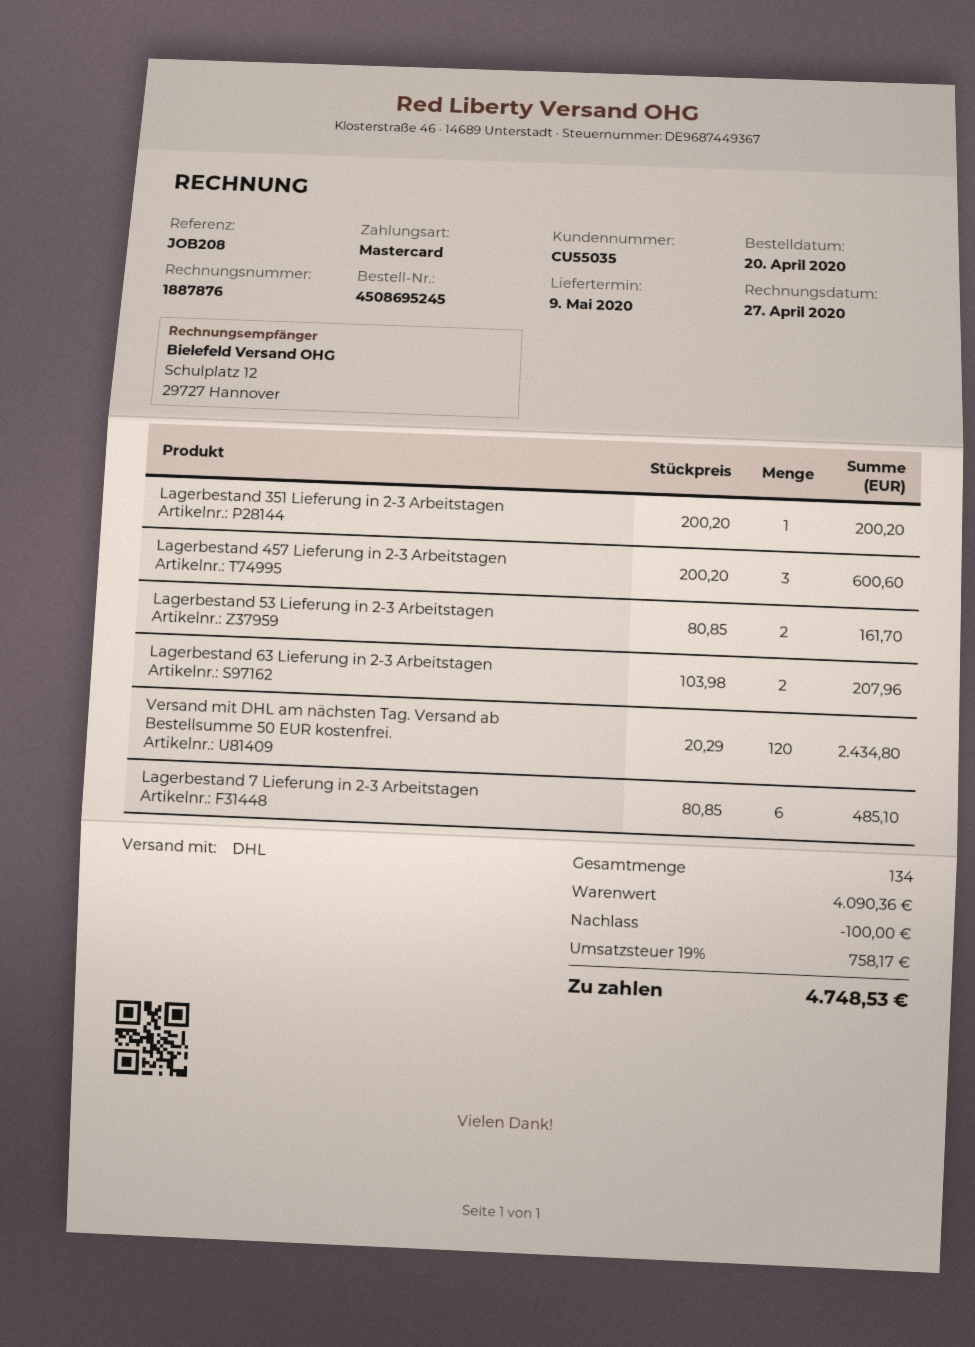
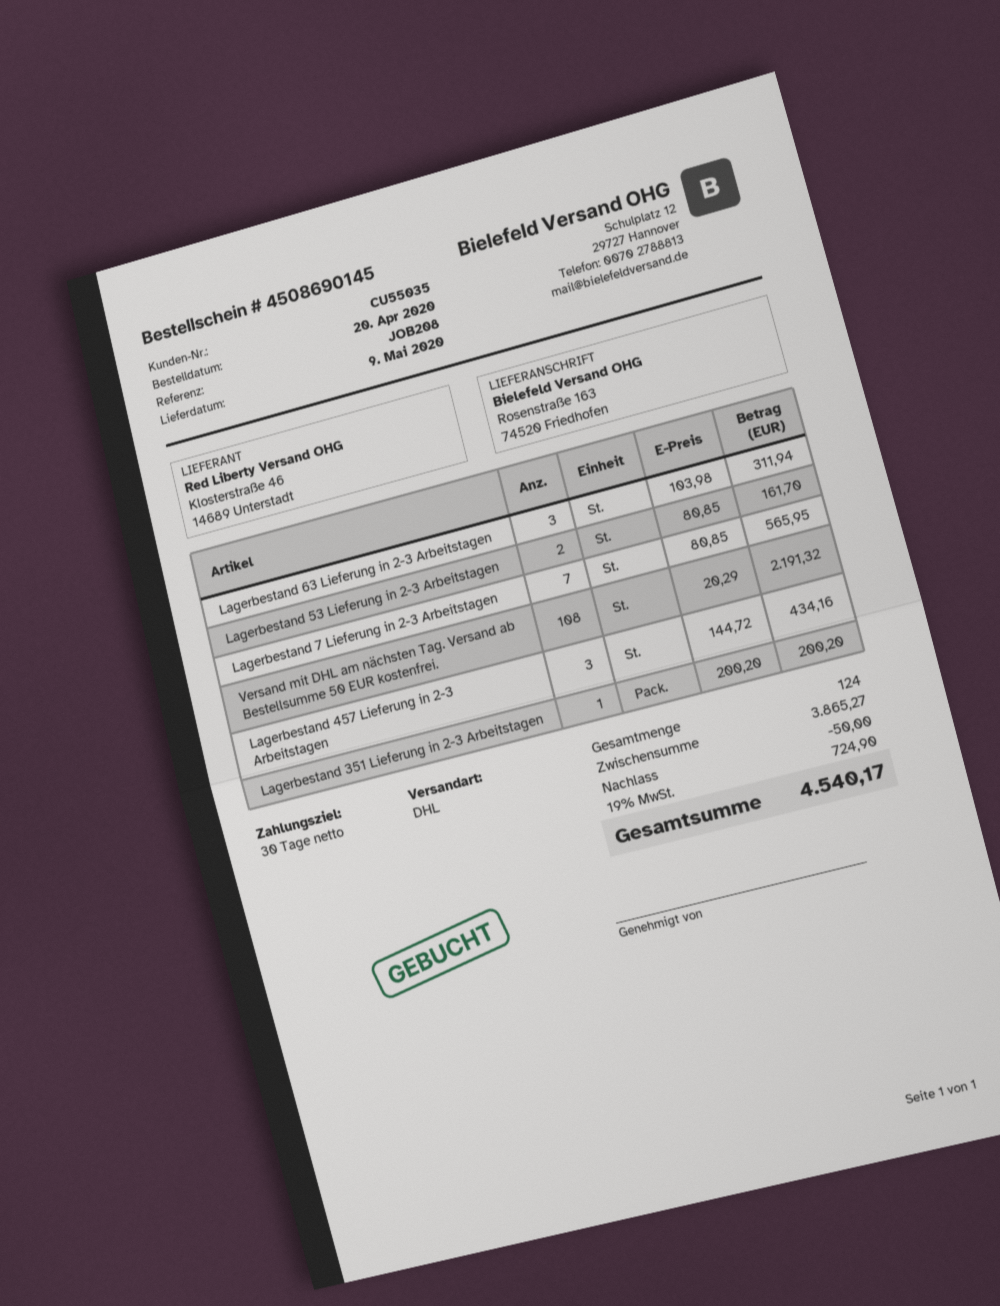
order number: 4508695245 -> 4508690145
Lagerbestand 457 Lieferung in 2-3 Arbeitstagen: 3 x 200.20 = 600.60 -> 3 x 144.72 = 434.16
Lagerbestand 63 Lieferung in 2-3 Arbeitstagen: 2 x 103.98 = 207.96 -> 3 x 103.98 = 311.94
Versand mit DHL am nächsten Tag. Versand ab Bestellsumme 50 EUR kostenfrei.: 120 x 20.29 = 2434.80 -> 108 x 20.29 = 2191.32
Lagerbestand 7 Lieferung in 2-3 Arbeitstagen: 6 x 80.85 = 485.10 -> 7 x 80.85 = 565.95
total quantity: 134 -> 124
subtotal: 4090.36 -> 3865.27
discount: 100.00 -> 50.00
tax: 19% = 758.17 -> 19% = 724.90
total: 4748.53 -> 4540.17

